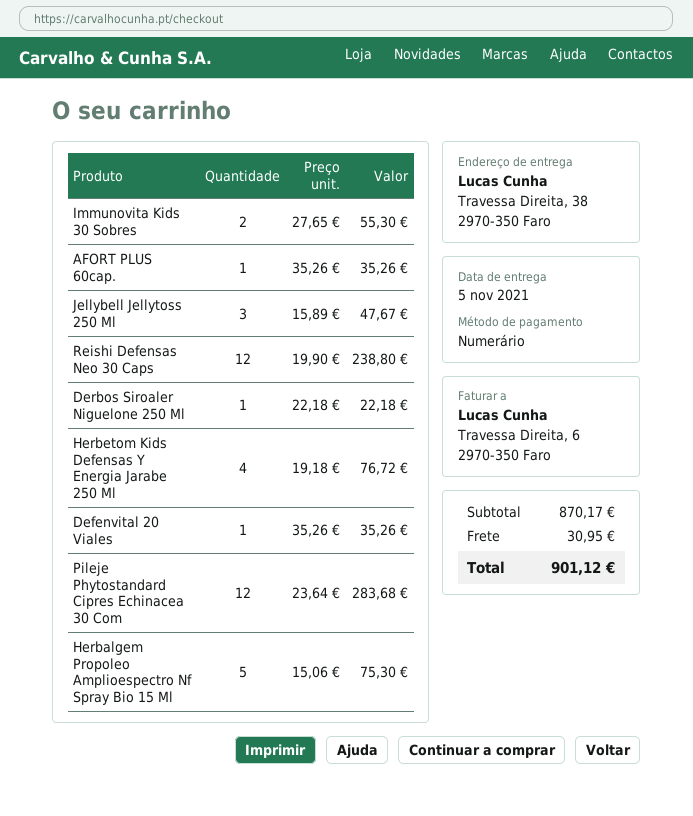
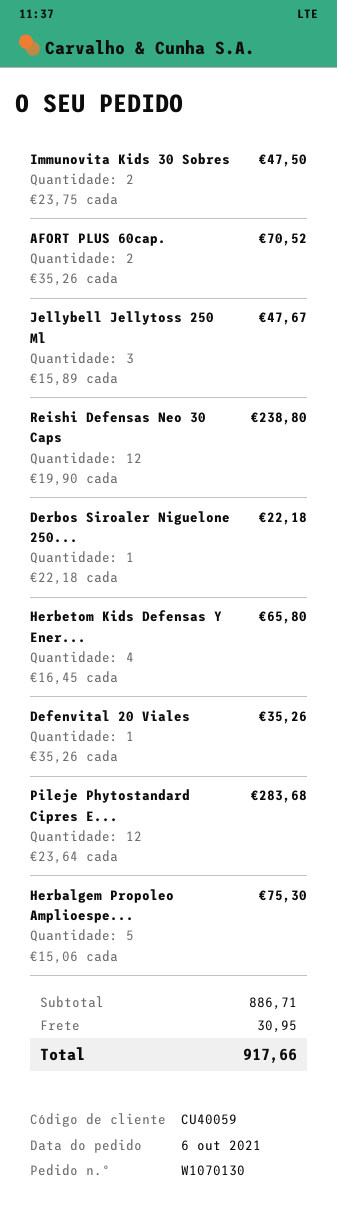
Immunovita Kids 30 Sobres: 2 x 27.65 = 55.30 -> 2 x 23.75 = 47.50
AFORT PLUS 60cap.: 1 x 35.26 = 35.26 -> 2 x 35.26 = 70.52
Herbetom Kids Defensas Y Energia Jarabe 250 Ml: 4 x 19.18 = 76.72 -> 4 x 16.45 = 65.80
subtotal: 870.17 -> 886.71
total: 901.12 -> 917.66

